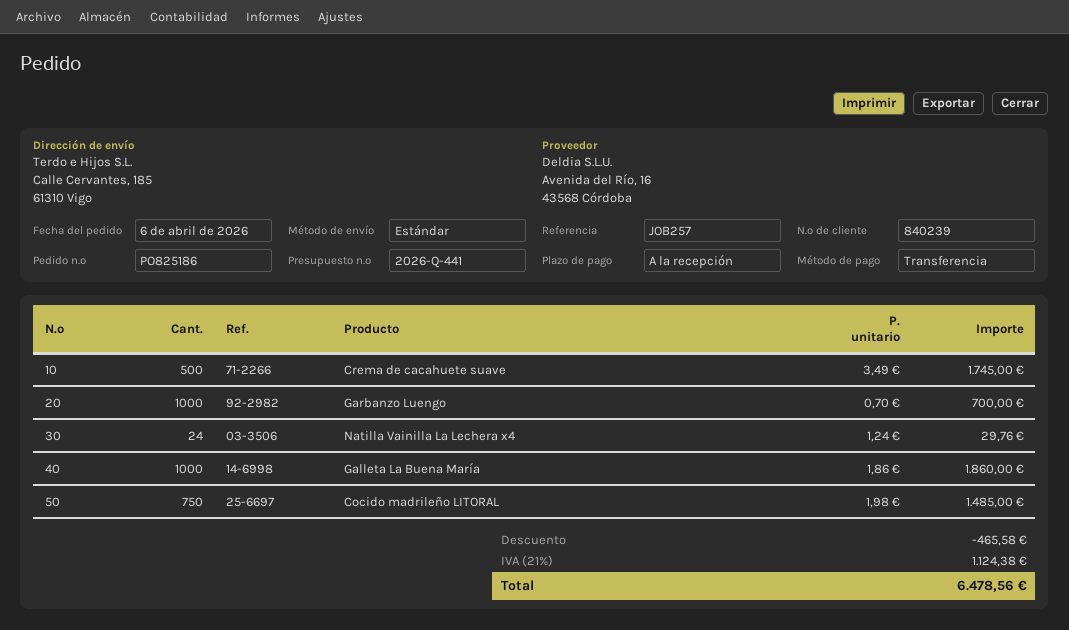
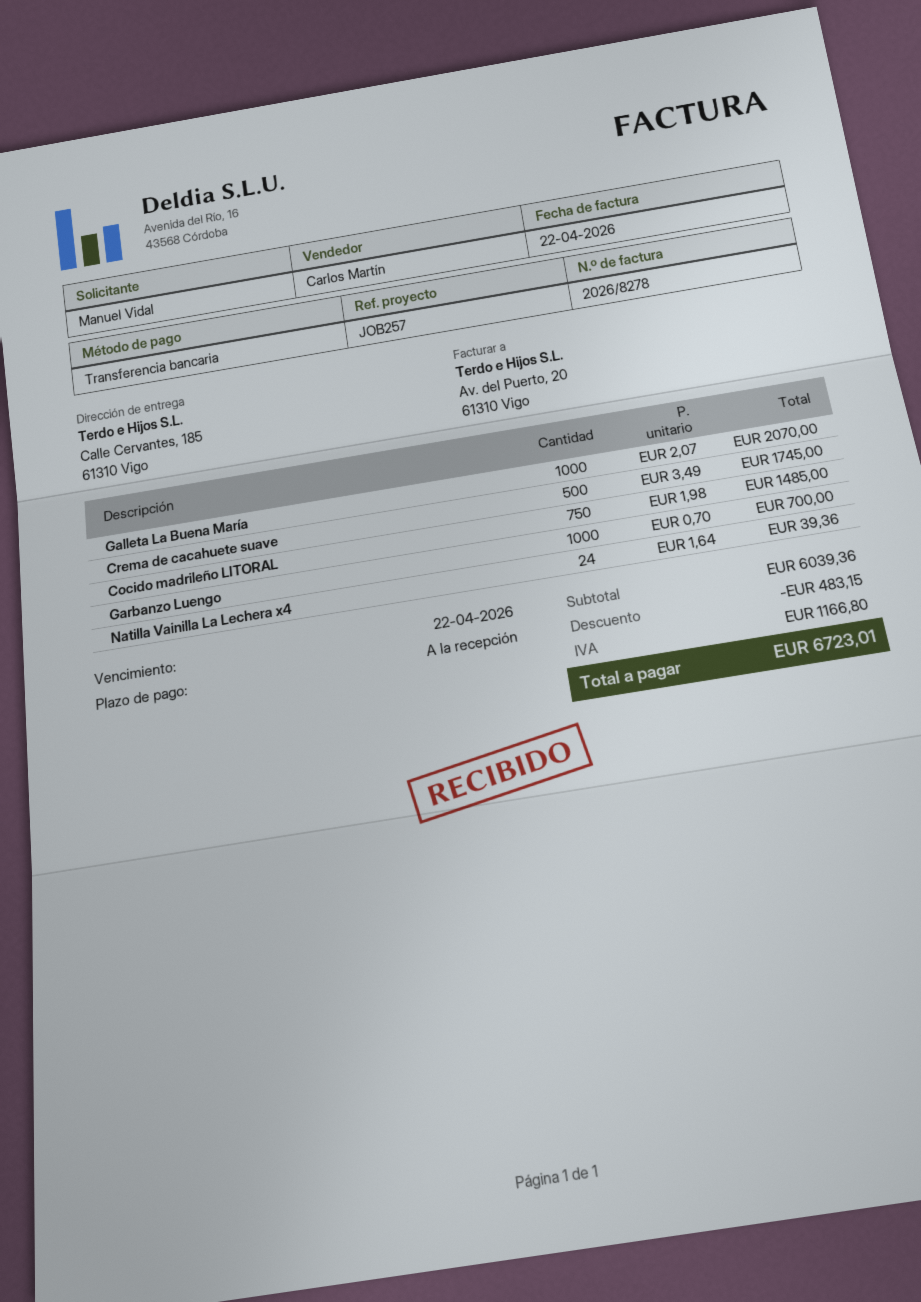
Natilla Vainilla La Lechera x4: 24 x 1.24 = 29.76 -> 24 x 1.64 = 39.36
Galleta La Buena María: 1000 x 1.86 = 1860.00 -> 1000 x 2.07 = 2070.00
discount: 465.58 -> 483.15
tax: 1124.38 -> 1166.80
total: 6478.56 -> 6723.01

